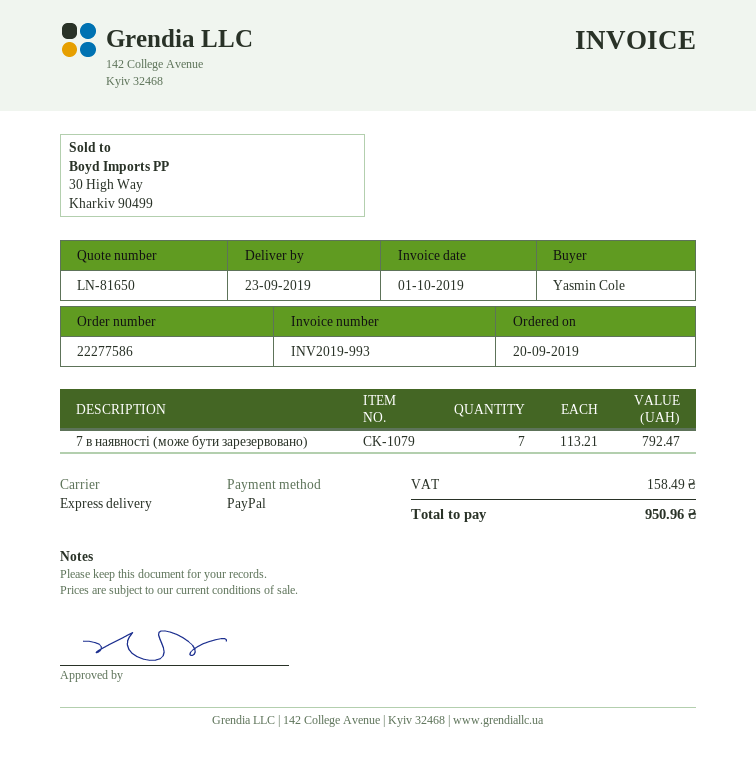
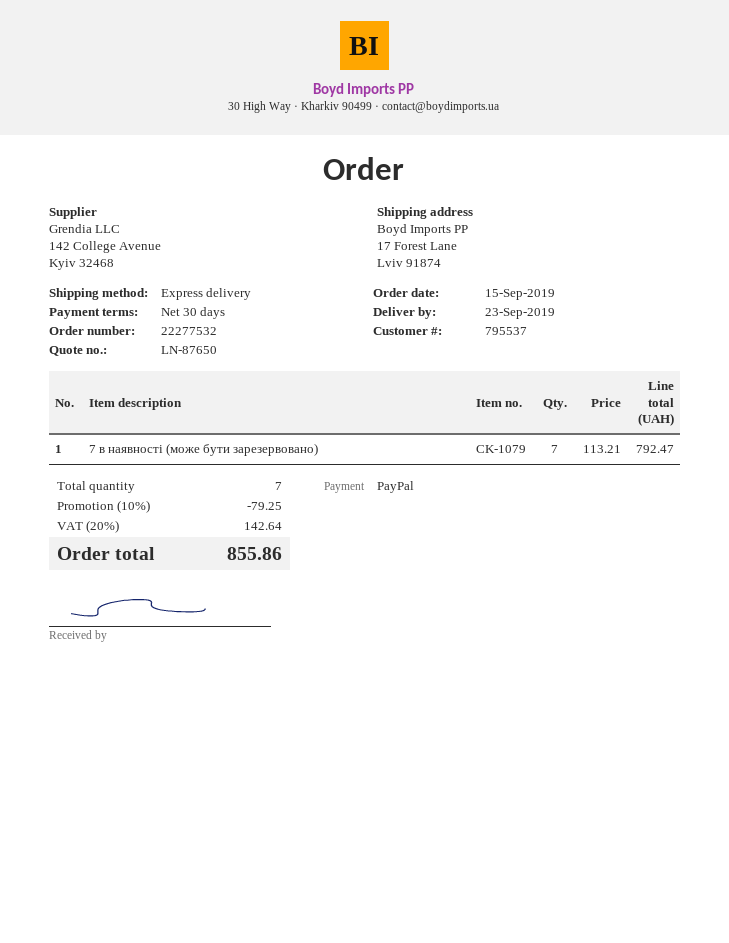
quote number: LN-81650 -> LN-87650
order number: 22277586 -> 22277532
order date: 2019-09-20 -> 2019-09-15
discount: none -> 10% = 79.25
tax: 158.49 -> 142.64
total: 950.96 -> 855.86

